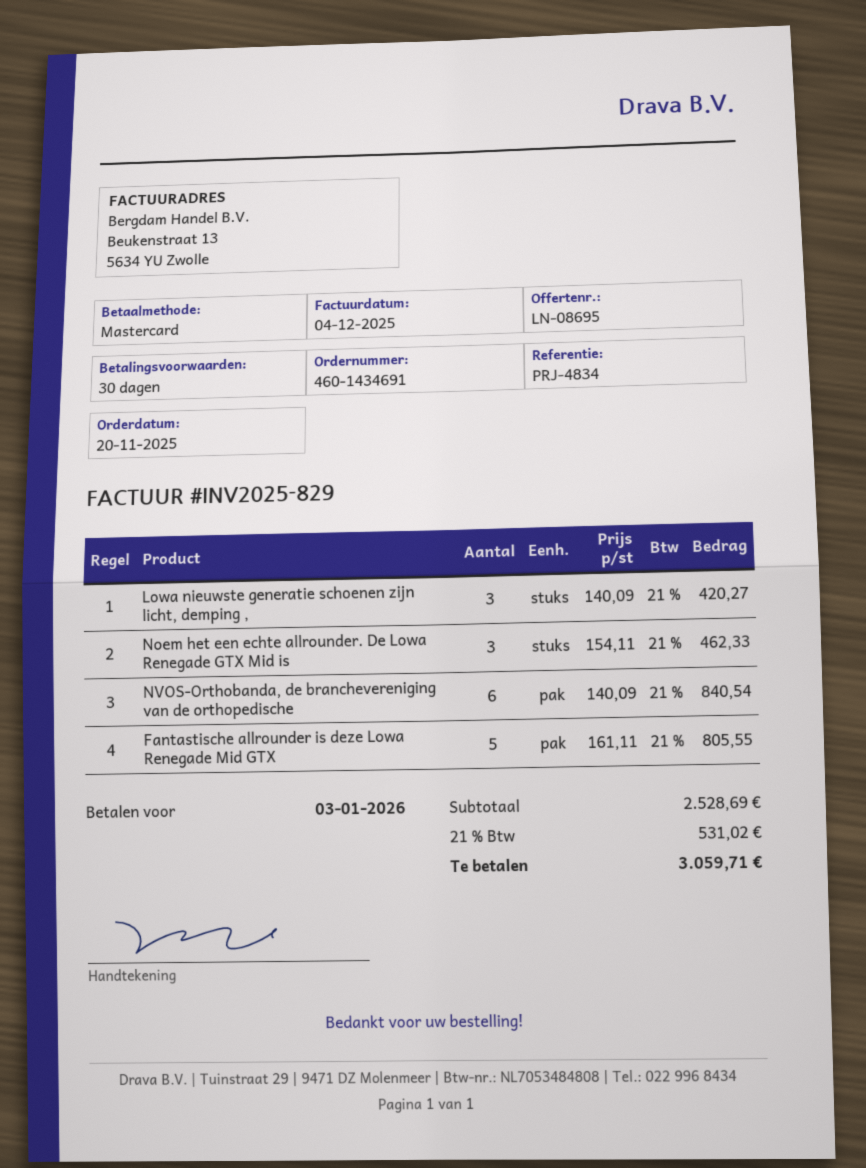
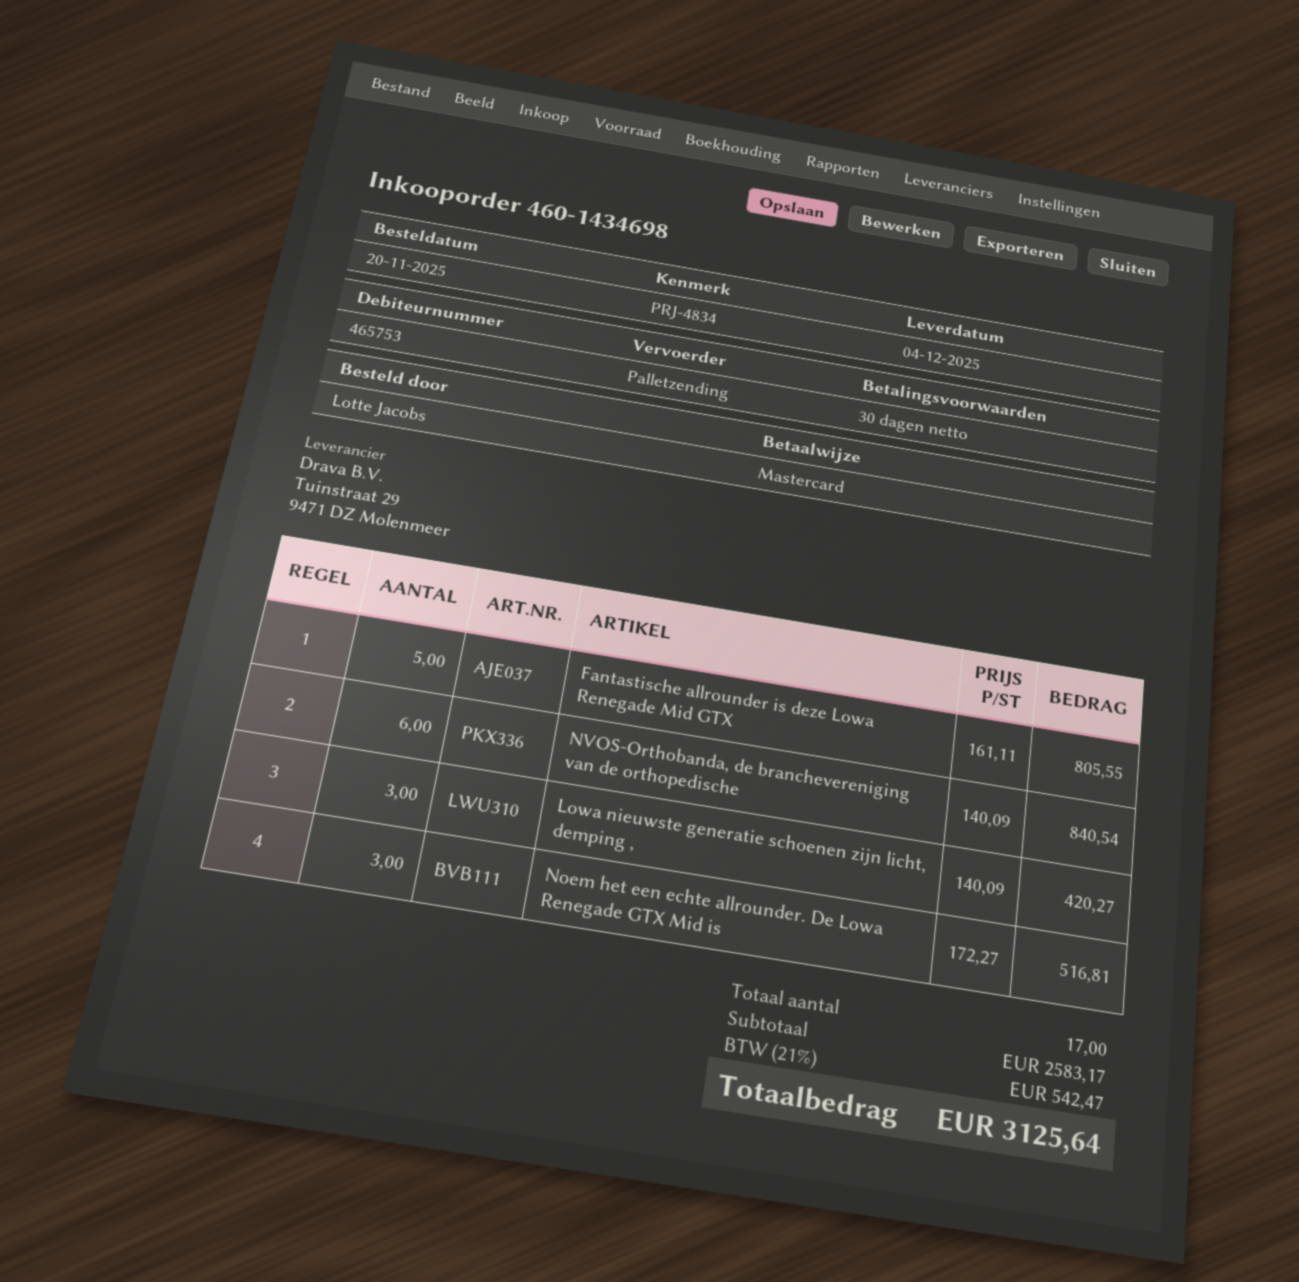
order number: 460-1434691 -> 460-1434698
Noem het een echte allrounder. De Lowa Renegade GTX Mid is: 3 x 154.11 = 462.33 -> 3 x 172.27 = 516.81
subtotal: 2528.69 -> 2583.17
tax: 21% = 531.02 -> 21% = 542.47
total: 3059.71 -> 3125.64

